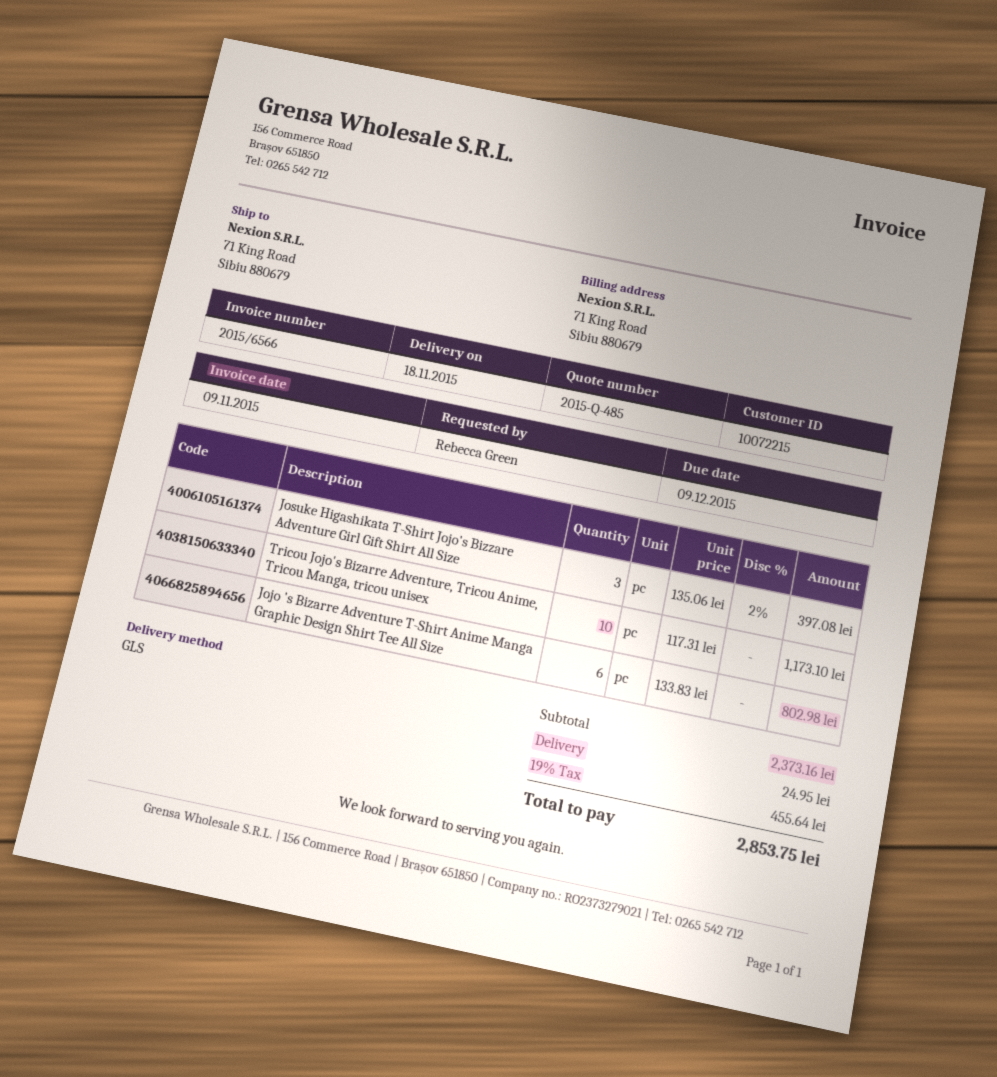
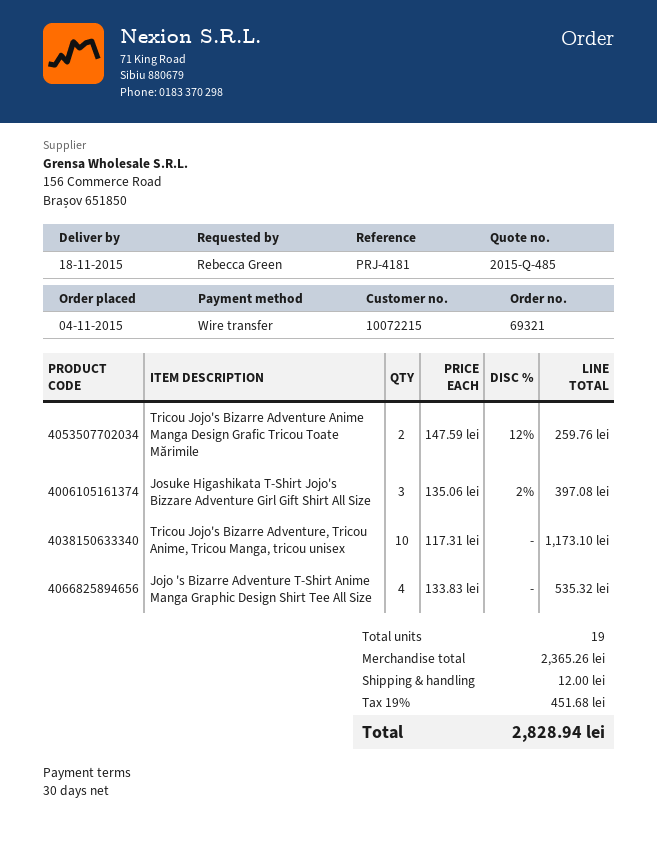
Jojo 's Bizarre Adventure T-Shirt Anime Manga Graphic Design Shirt Tee All Size: 6 x 133.83 = 802.98 -> 4 x 133.83 = 535.32
Tricou Jojo's Bizarre Adventure Anime Manga Design Grafic Tricou Toate Mărimile: none -> 2 x 147.59 - 12% = 259.76
subtotal: 2373.16 -> 2365.26
shipping: 24.95 -> 12.00
tax: 19% = 455.64 -> 19% = 451.68
total: 2853.75 -> 2828.94

